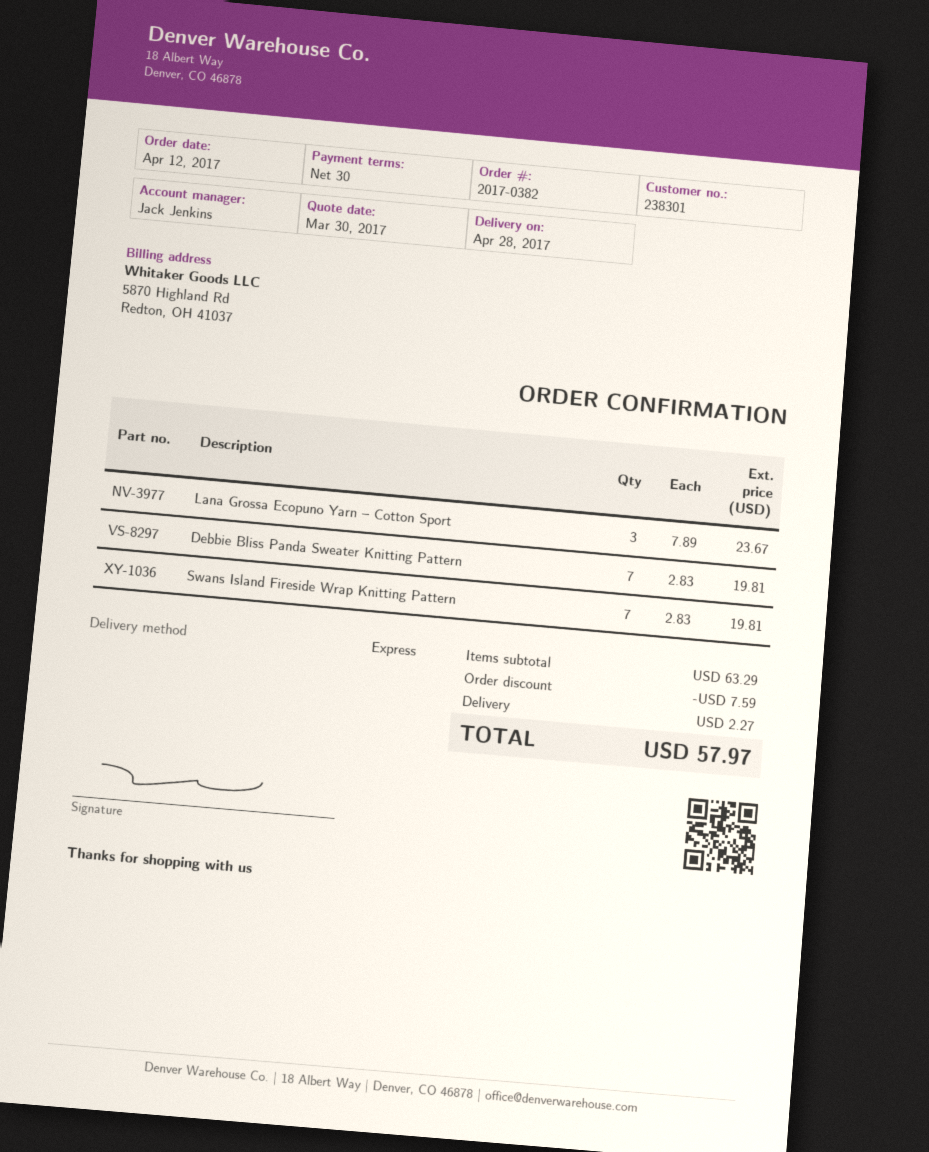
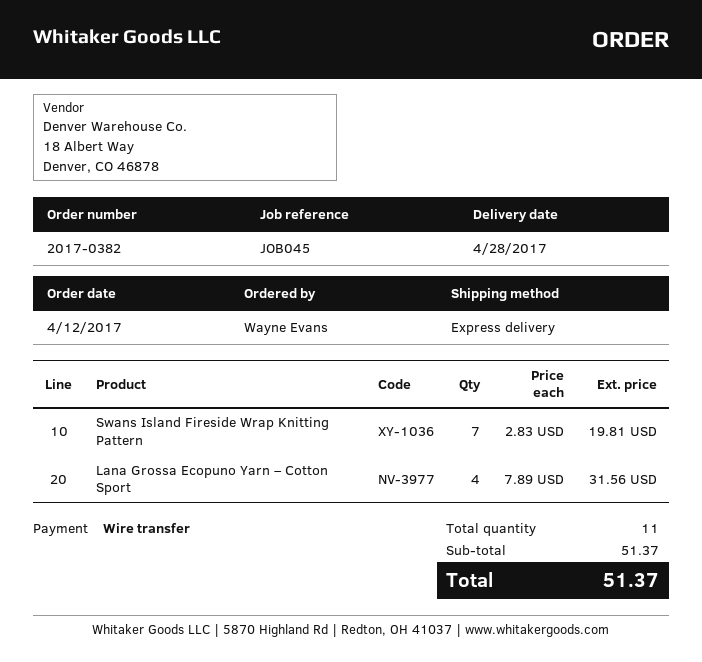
Lana Grossa Ecopuno Yarn – Cotton Sport: 3 x 7.89 = 23.67 -> 4 x 7.89 = 31.56
Debbie Bliss Panda Sweater Knitting Pattern: 7 x 2.83 = 19.81 -> none
subtotal: 63.29 -> 51.37
discount: 7.59 -> none
shipping: 2.27 -> none
total: 57.97 -> 51.37

